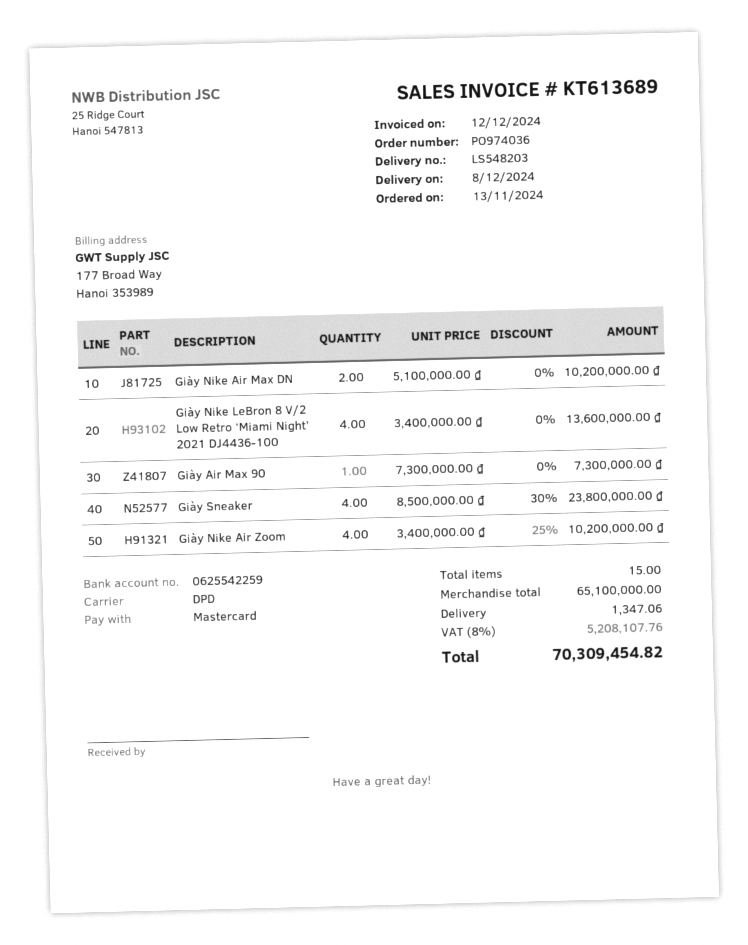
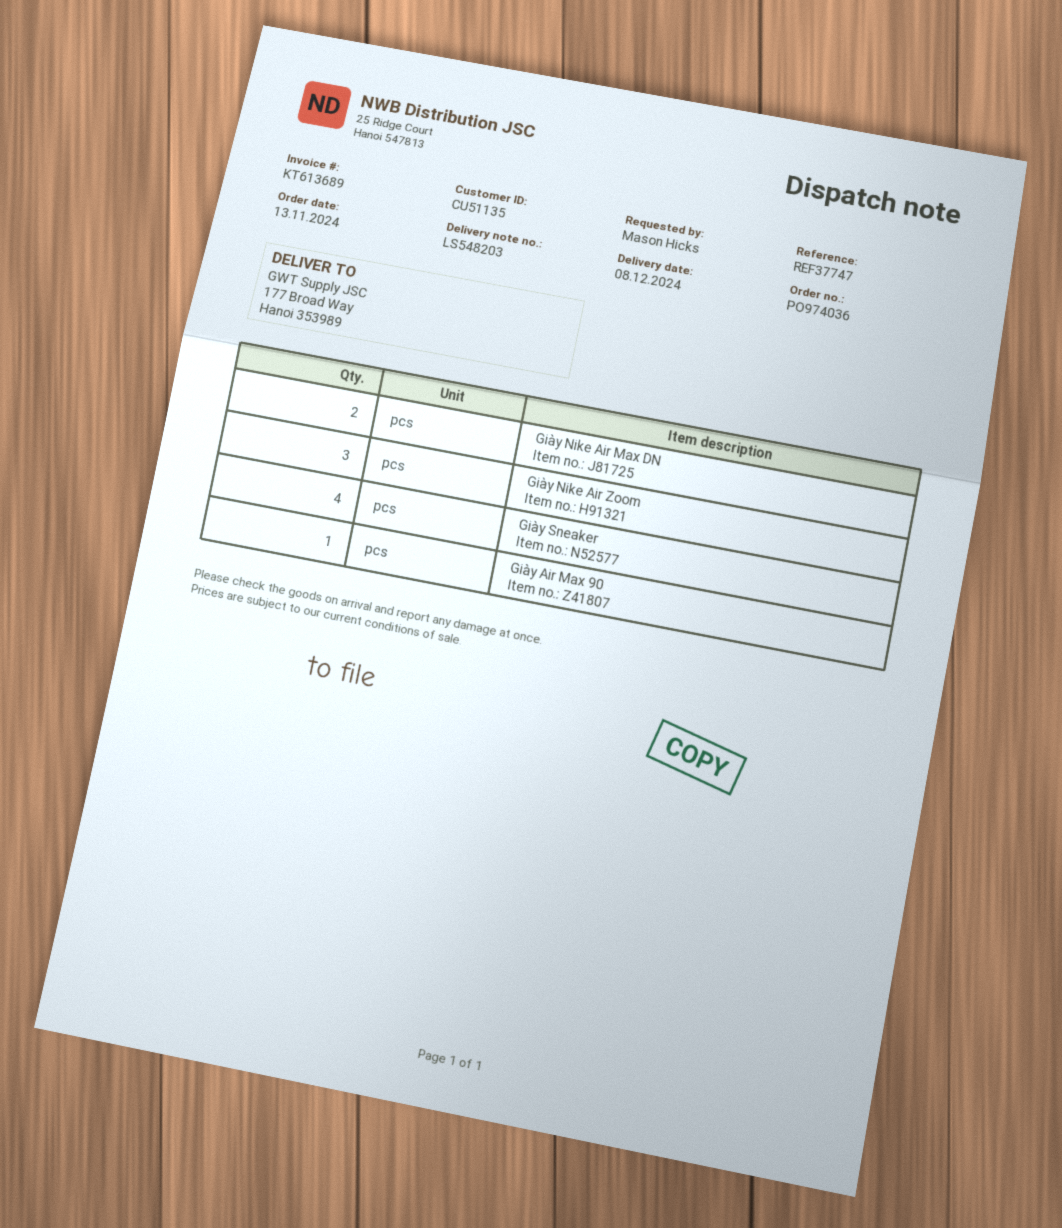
Giày Nike LeBron 8 V/2 Low Retro ‘Miami Night’ 2021 DJ4436-100: 4 -> none
Giày Nike Air Zoom: 4 -> 3

